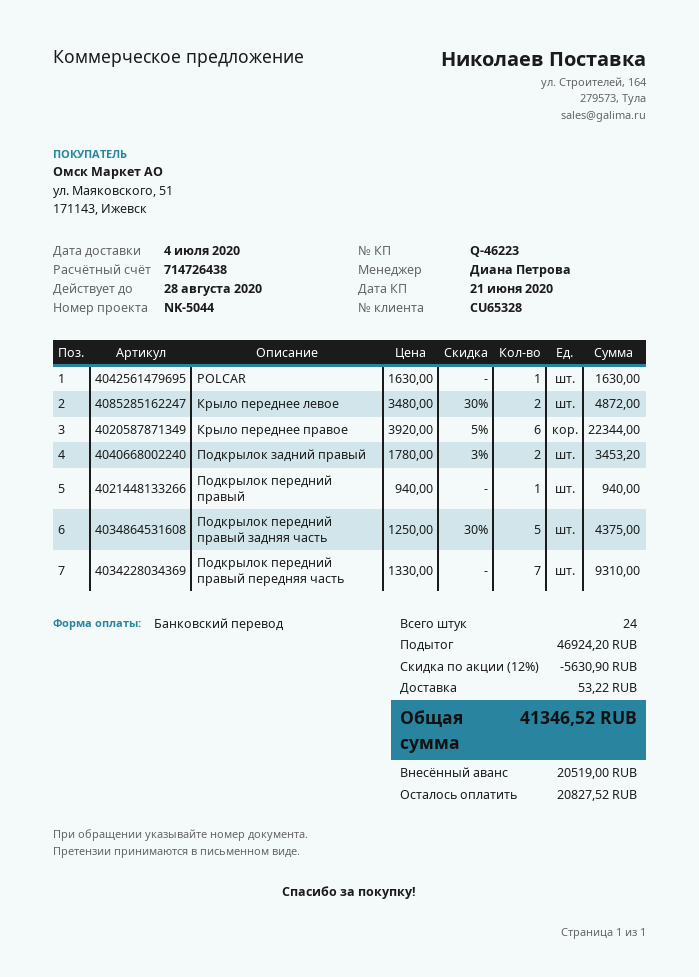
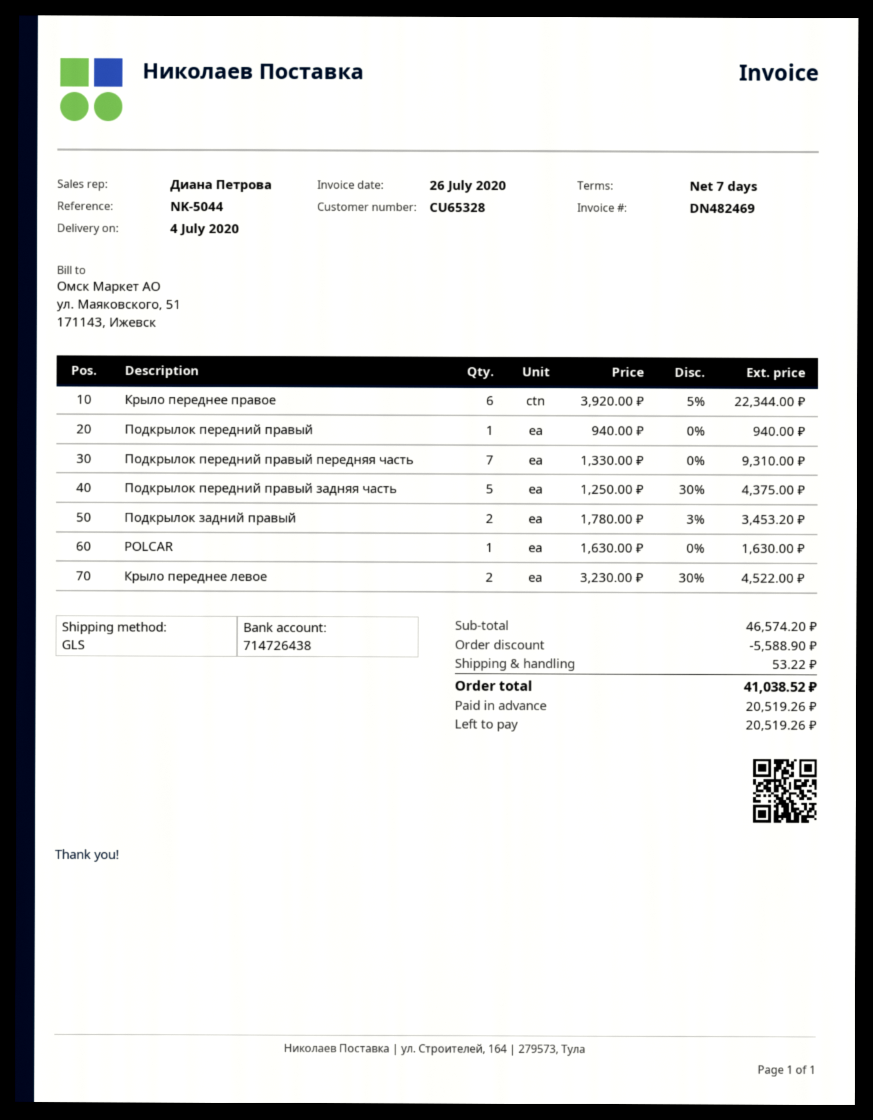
Крыло переднее левое: 2 x 3480.00 - 30% = 4872.00 -> 2 x 3230.00 - 30% = 4522.00
subtotal: 46924.20 -> 46574.20
discount: 5630.90 -> 5588.90
total: 41346.52 -> 41038.52
deposit: 20519.00 -> 20519.26
balance: 20827.52 -> 20519.26

